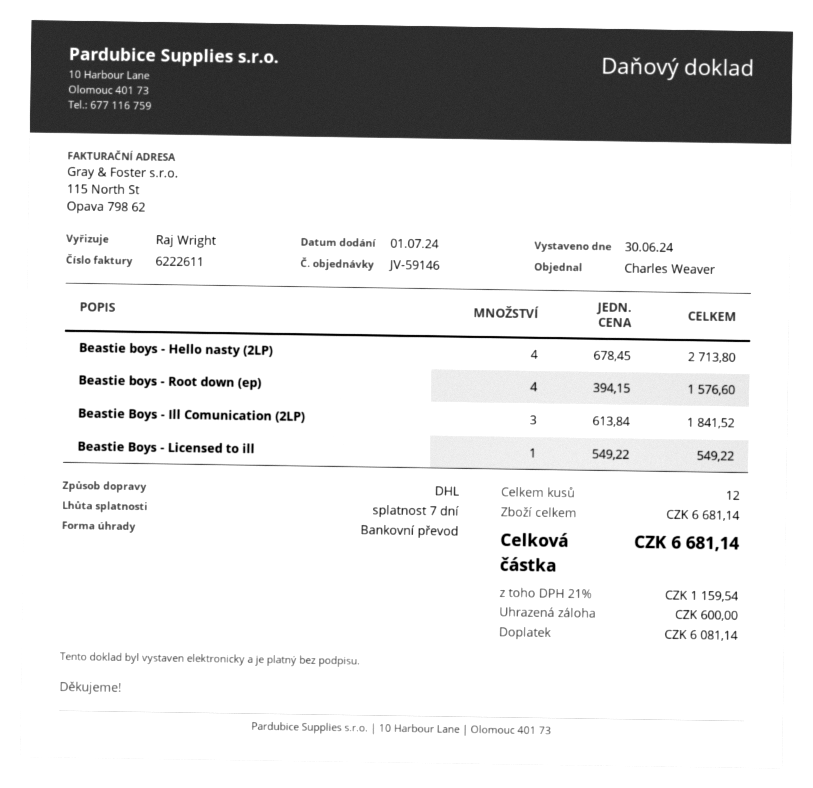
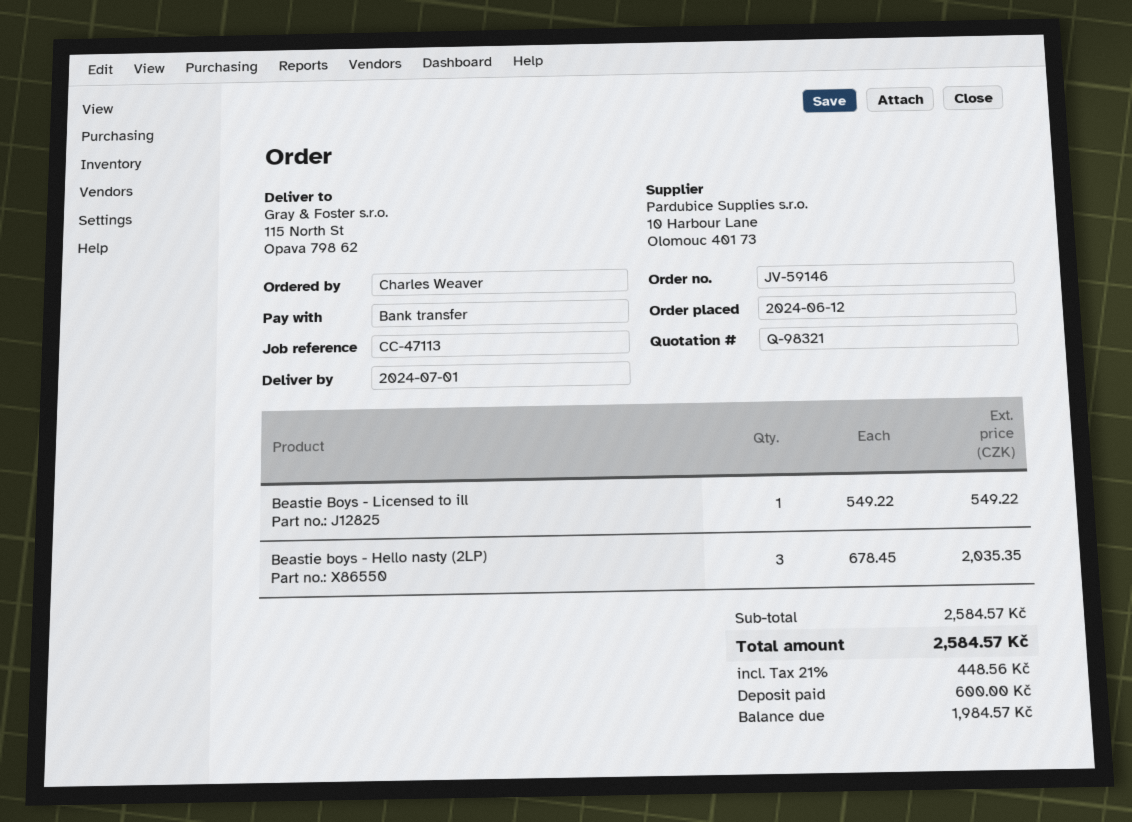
Beastie boys - Hello nasty (2LP): 4 x 678.45 = 2713.80 -> 3 x 678.45 = 2035.35
Beastie boys - Root down (ep): 4 x 394.15 = 1576.60 -> none
Beastie Boys - Ill Comunication (2LP): 3 x 613.84 = 1841.52 -> none
subtotal: 6681.14 -> 2584.57
tax: 21% = 1159.54 -> 21% = 448.56
total: 6681.14 -> 2584.57
balance: 6081.14 -> 1984.57

